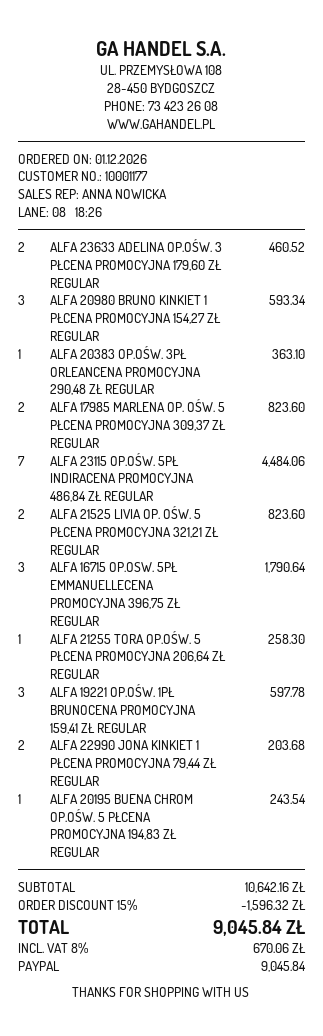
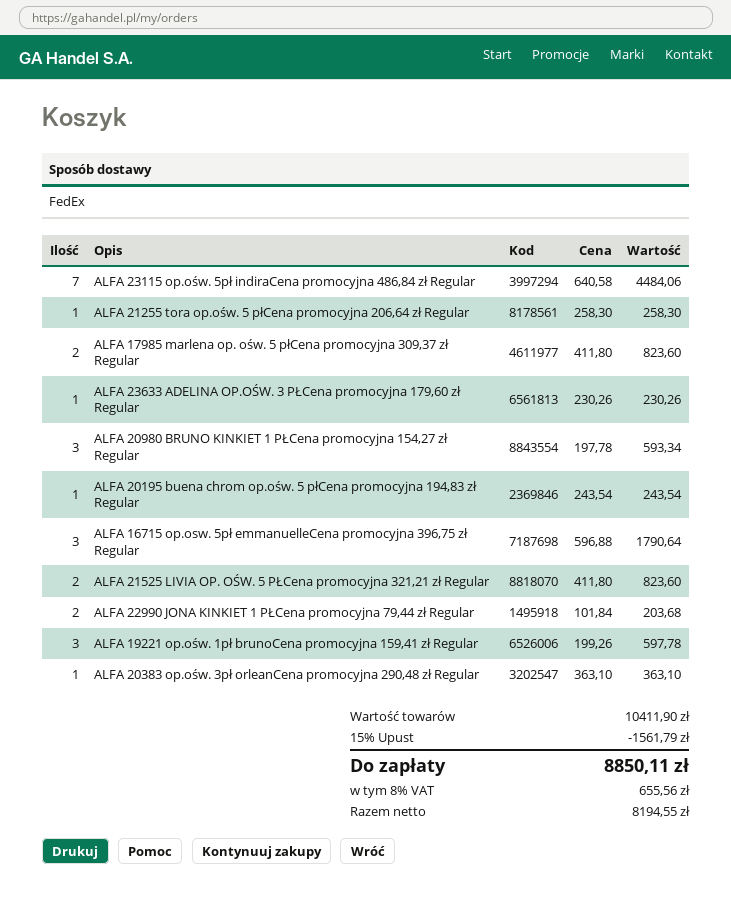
ALFA 23633 ADELINA OP.OŚW. 3 PŁCENA PROMOCYJNA 179,60 ZŁ REGULAR: 2 for 460.52 -> 1 for 230.26
subtotal: 10642.16 -> 10411.90
discount: 15% = 1596.32 -> 15% = 1561.79
tax: 8% = 670.06 -> 8% = 655.56
total: 9045.84 -> 8850.11

